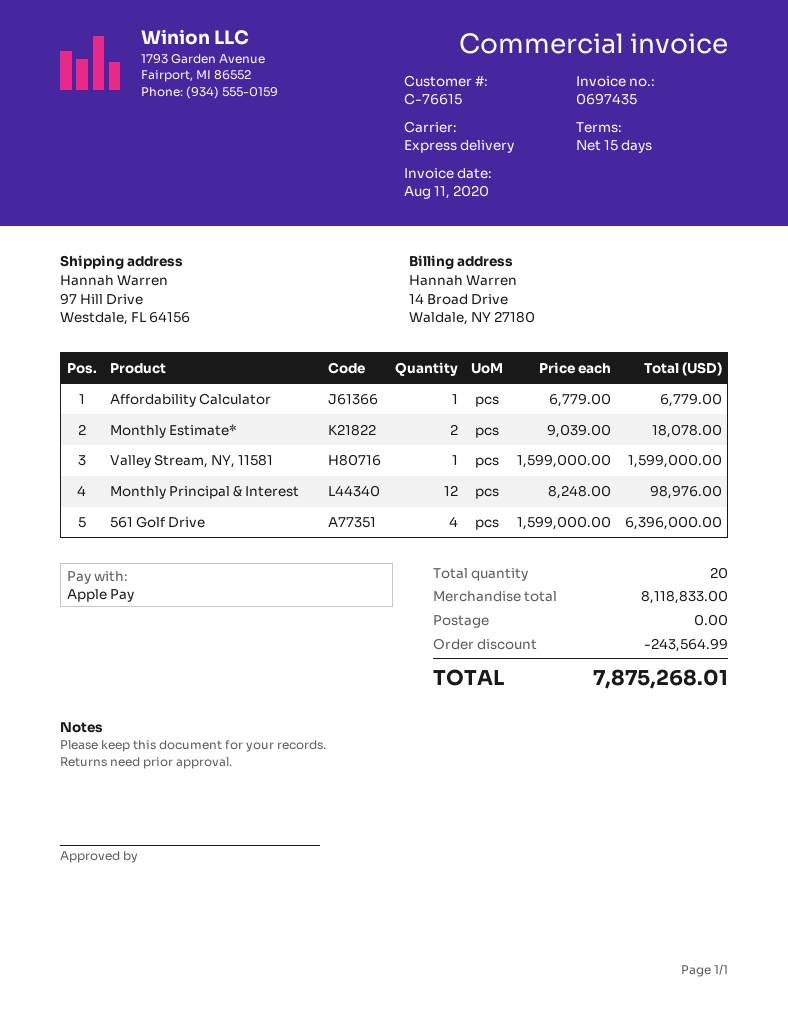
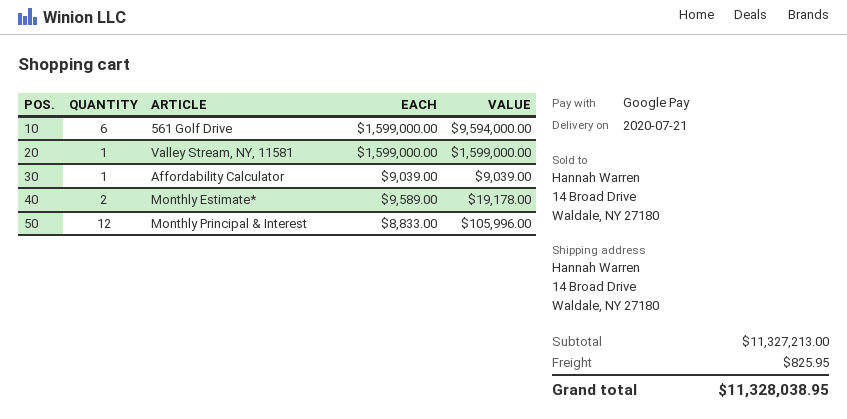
payment method: Apple Pay -> Google Pay
ship to: 97 Hill Drive, Westdale, FL 64156 -> 14 Broad Drive, Waldale, NY 27180
Affordability Calculator: 1 x 6779.00 = 6779.00 -> 1 x 9039.00 = 9039.00
Monthly Estimate*: 2 x 9039.00 = 18078.00 -> 2 x 9589.00 = 19178.00
Monthly Principal & Interest: 12 x 8248.00 = 98976.00 -> 12 x 8833.00 = 105996.00
561 Golf Drive: 4 x 1599000.00 = 6396000.00 -> 6 x 1599000.00 = 9594000.00
subtotal: 8118833.00 -> 11327213.00
discount: 243564.99 -> none
shipping: 0.00 -> 825.95
total: 7875268.01 -> 11328038.95

